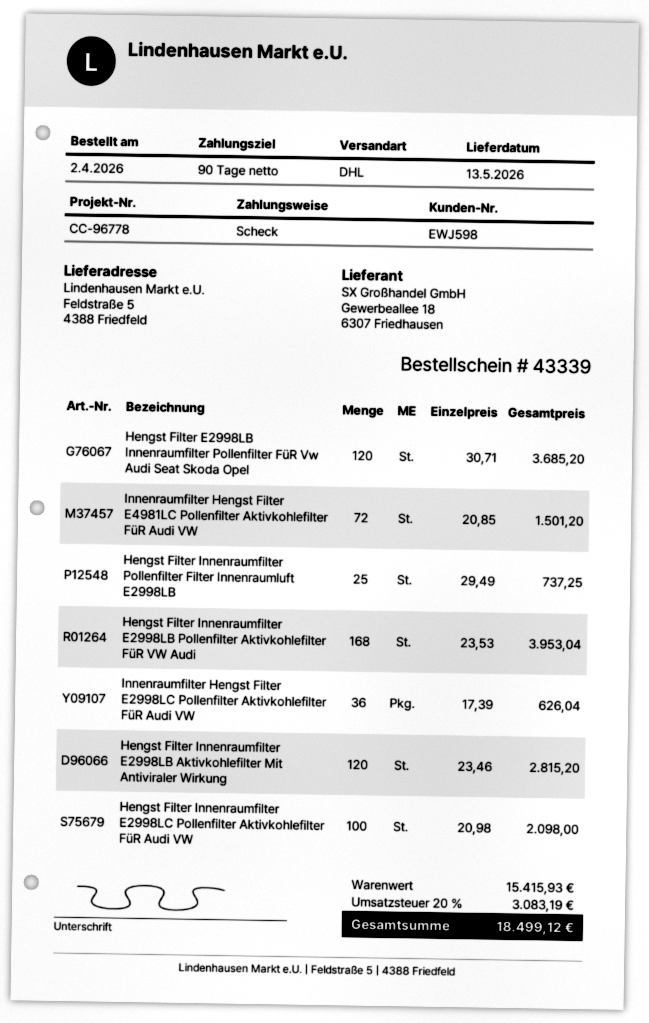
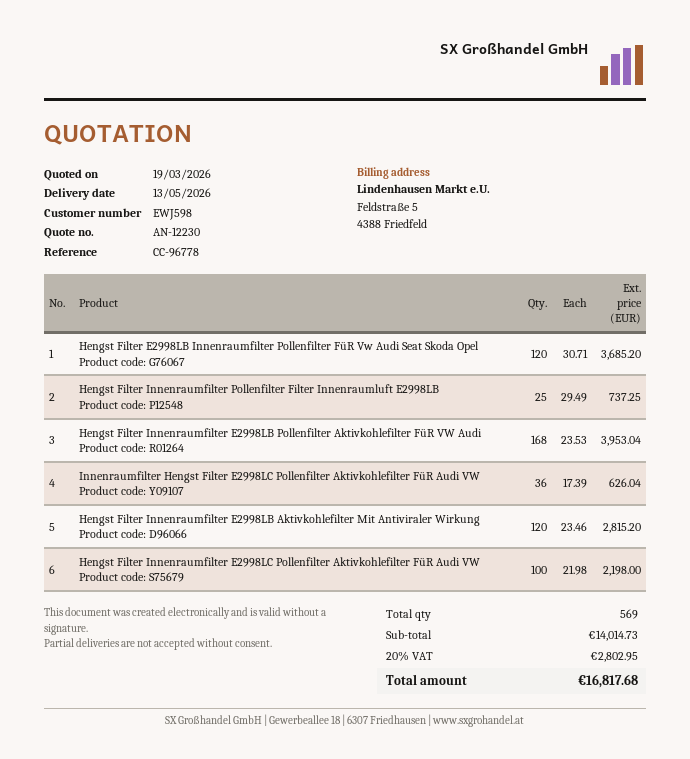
Innenraumfilter Hengst Filter E4981LC Pollenfilter Aktivkohlefilter FüR Audi VW: 72 x 20.85 = 1501.20 -> none
Hengst Filter Innenraumfilter E2998LC Pollenfilter Aktivkohlefilter FüR Audi VW: 100 x 20.98 = 2098.00 -> 100 x 21.98 = 2198.00
subtotal: 15415.93 -> 14014.73
tax: 20% = 3083.19 -> 20% = 2802.95
total: 18499.12 -> 16817.68

